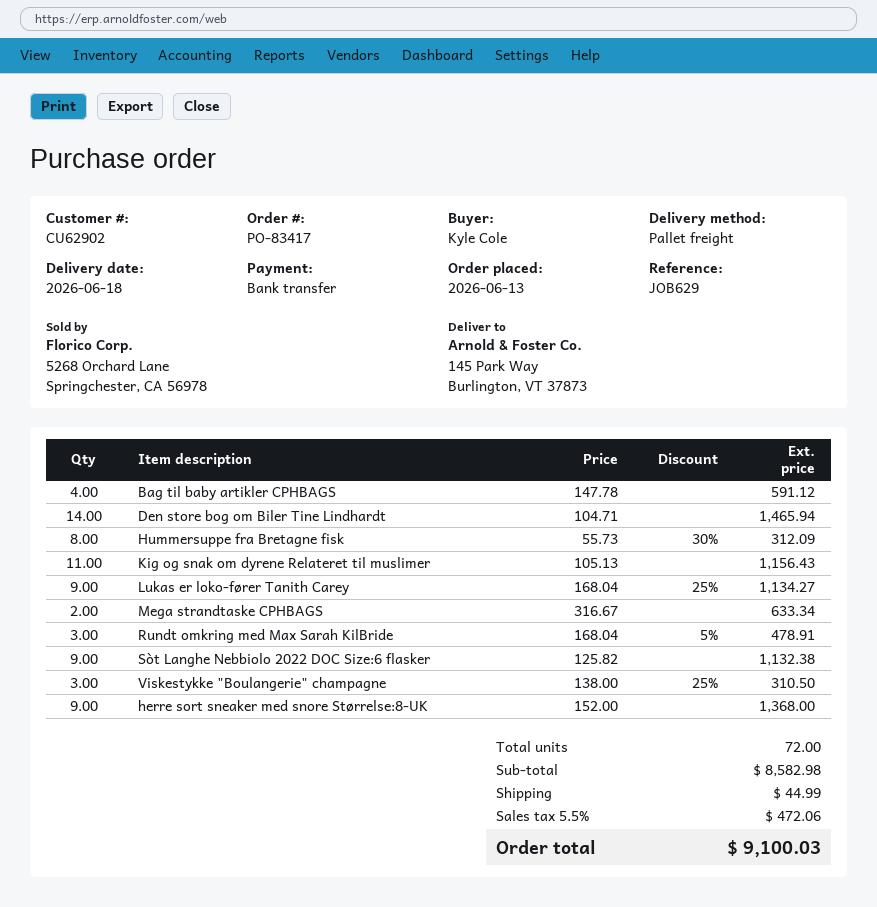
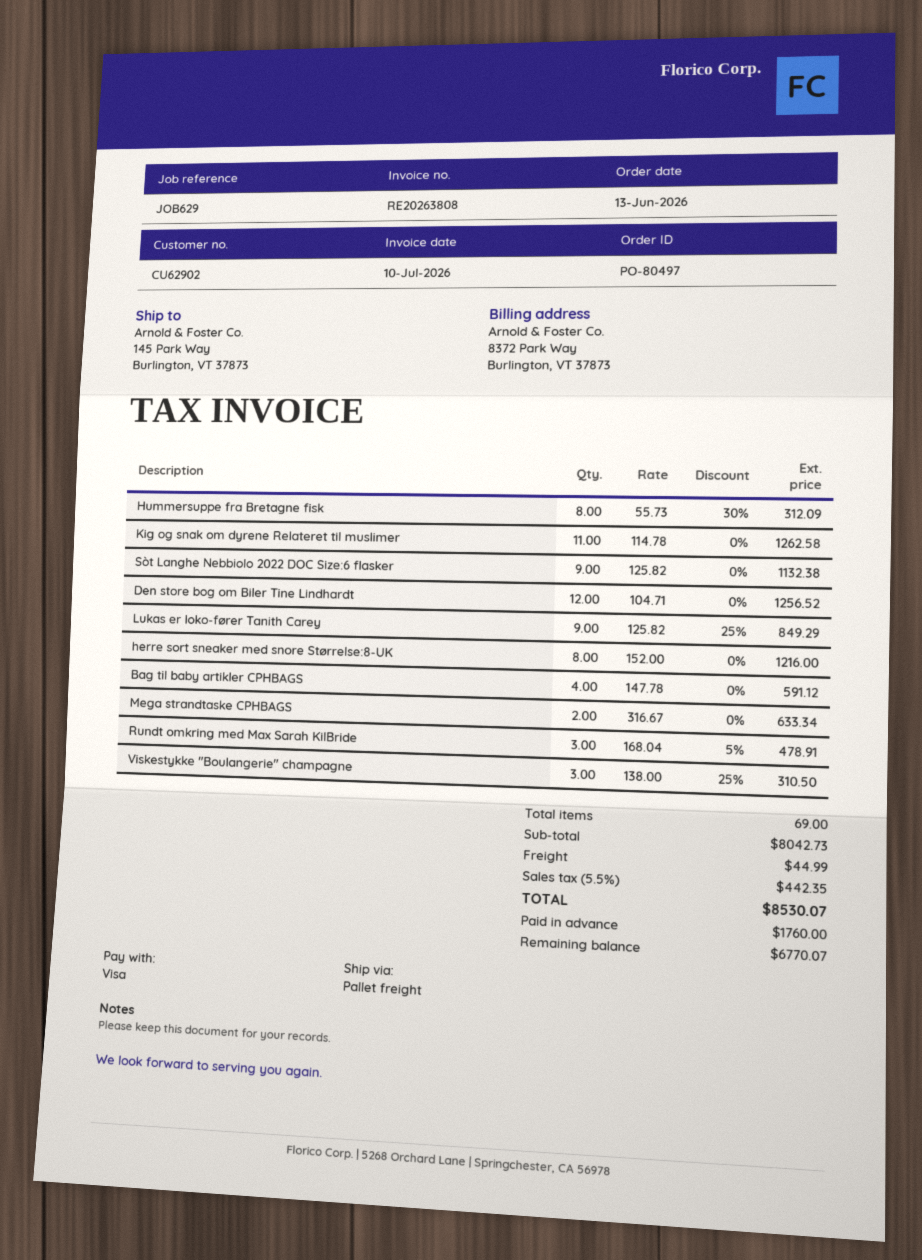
order number: PO-83417 -> PO-80497
payment method: bank transfer -> Visa
Den store bog om Biler Tine Lindhardt: 14 x 104.71 = 1465.94 -> 12 x 104.71 = 1256.52
Kig og snak om dyrene Relateret til muslimer: 11 x 105.13 = 1156.43 -> 11 x 114.78 = 1262.58
Lukas er loko-fører Tanith Carey: 9 x 168.04 - 25% = 1134.27 -> 9 x 125.82 - 25% = 849.29
herre sort sneaker med snore Størrelse:8-UK: 9 x 152.00 = 1368.00 -> 8 x 152.00 = 1216.00
total quantity: 72 -> 69
subtotal: 8582.98 -> 8042.73
tax: 5.5% = 472.06 -> 5.5% = 442.35
total: 9100.03 -> 8530.07

